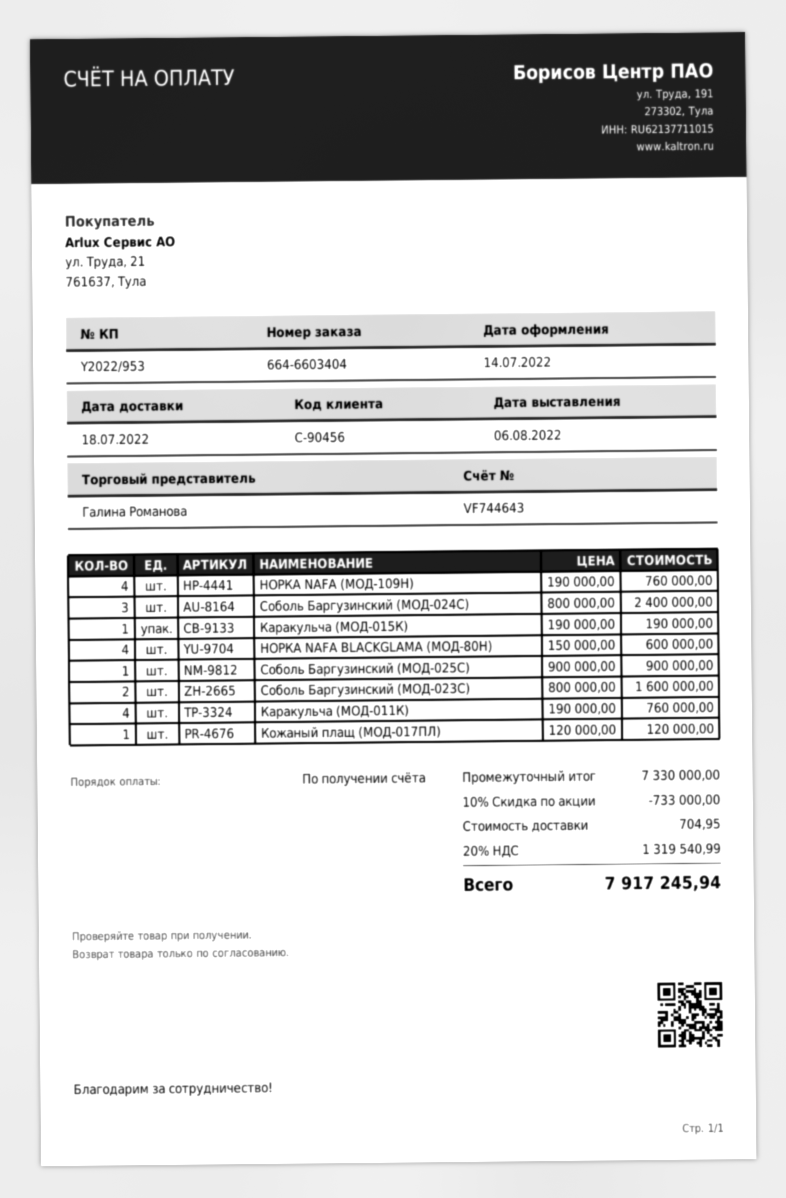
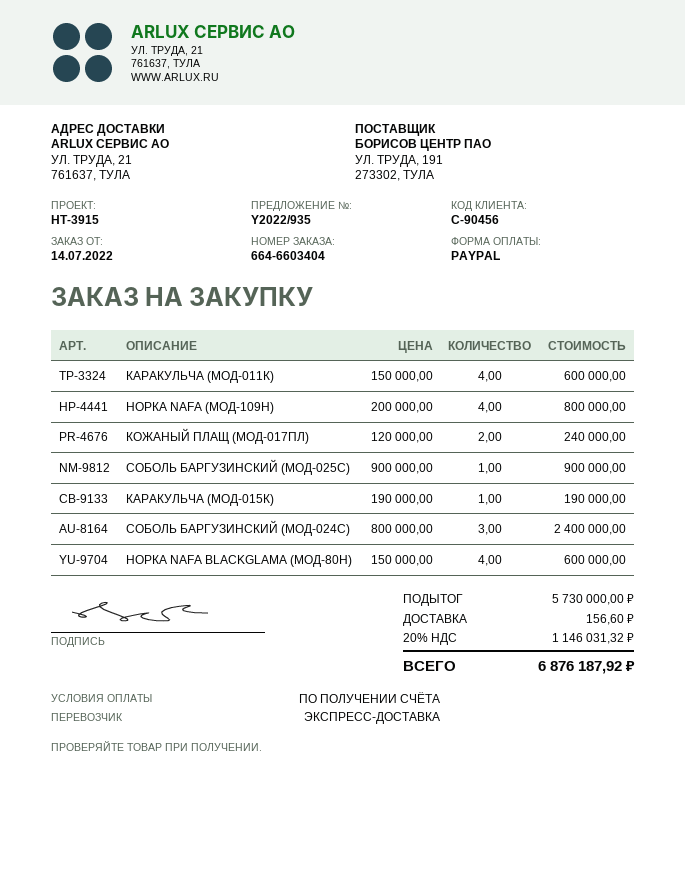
quote number: Y2022/953 -> Y2022/935
НОРКА NAFA (МОД-109Н): 4 x 190000.00 = 760000.00 -> 4 x 200000.00 = 800000.00
Соболь Баргузинский (МОД-023С): 2 x 800000.00 = 1600000.00 -> none
Каракульча (МОД-011К): 4 x 190000.00 = 760000.00 -> 4 x 150000.00 = 600000.00
Кожаный плащ (МОД-017ПЛ): 1 x 120000.00 = 120000.00 -> 2 x 120000.00 = 240000.00
subtotal: 7330000.00 -> 5730000.00
discount: 10% = 733000.00 -> none
shipping: 704.95 -> 156.60
tax: 20% = 1319540.99 -> 20% = 1146031.32
total: 7917245.94 -> 6876187.92

